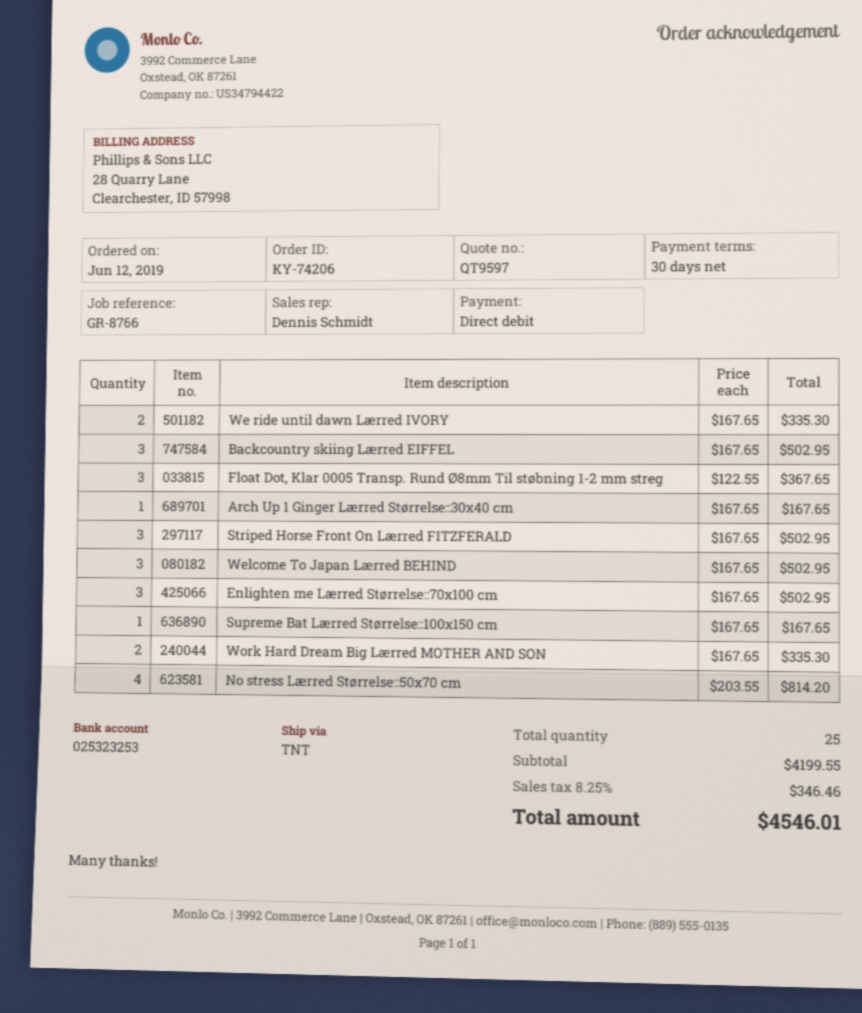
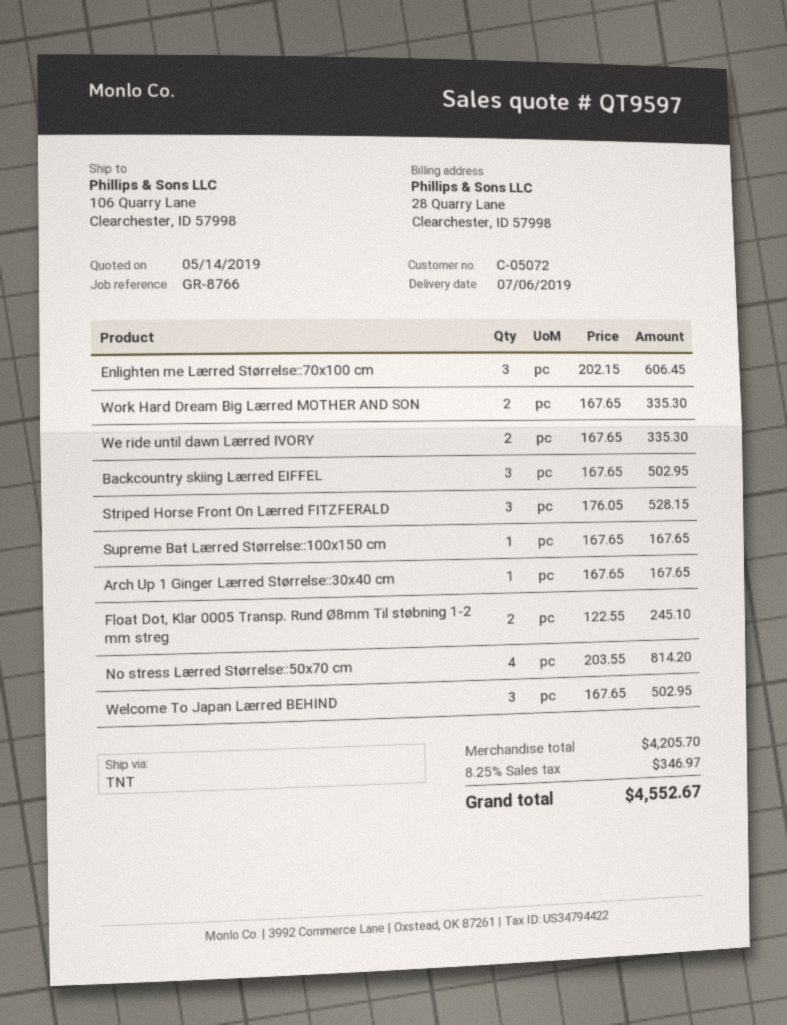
Float Dot, Klar 0005 Transp. Rund Ø8mm Til støbning 1-2 mm streg: 3 x 122.55 = 367.65 -> 2 x 122.55 = 245.10
Striped Horse Front On Lærred FITZFERALD: 3 x 167.65 = 502.95 -> 3 x 176.05 = 528.15
Enlighten me Lærred Størrelse::70x100 cm: 3 x 167.65 = 502.95 -> 3 x 202.15 = 606.45
subtotal: 4199.55 -> 4205.70
tax: 8.25% = 346.46 -> 8.25% = 346.97
total: 4546.01 -> 4552.67

